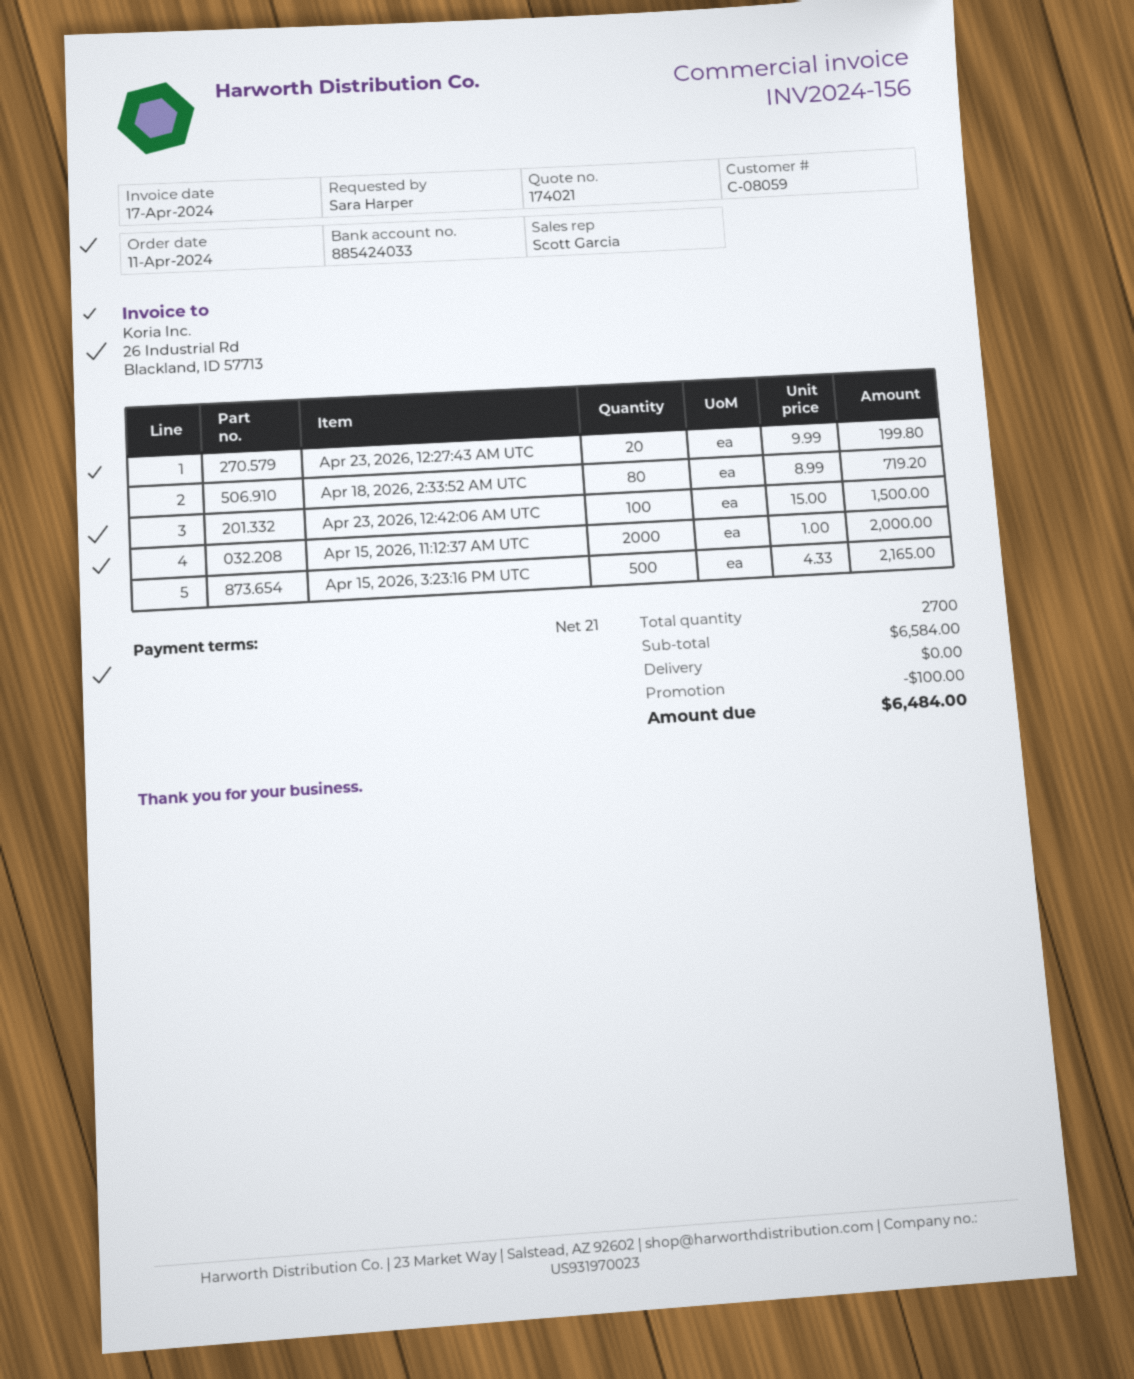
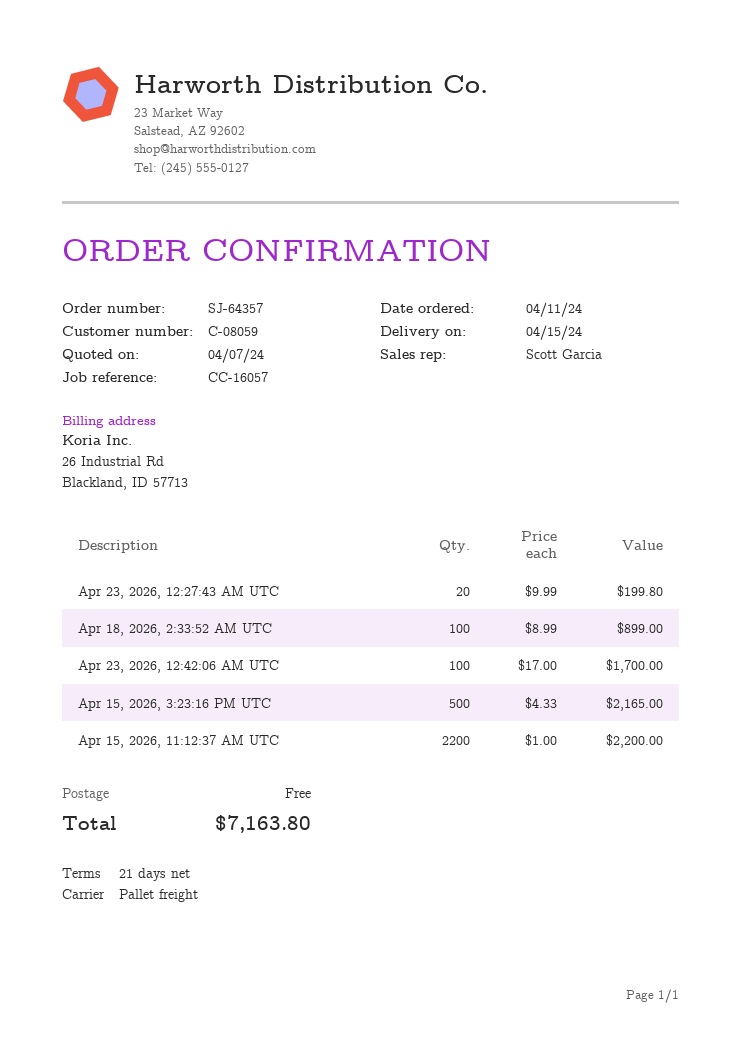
Apr 18, 2026, 2:33:52 AM UTC: 80 x 8.99 = 719.20 -> 100 x 8.99 = 899.00
Apr 23, 2026, 12:42:06 AM UTC: 100 x 15.00 = 1500.00 -> 100 x 17.00 = 1700.00
Apr 15, 2026, 11:12:37 AM UTC: 2000 x 1.00 = 2000.00 -> 2200 x 1.00 = 2200.00
discount: 100.00 -> none
total: 6484.00 -> 7163.80

